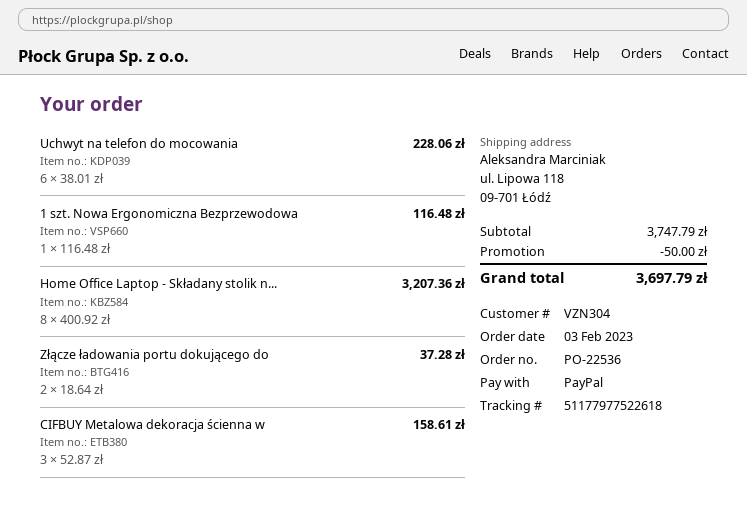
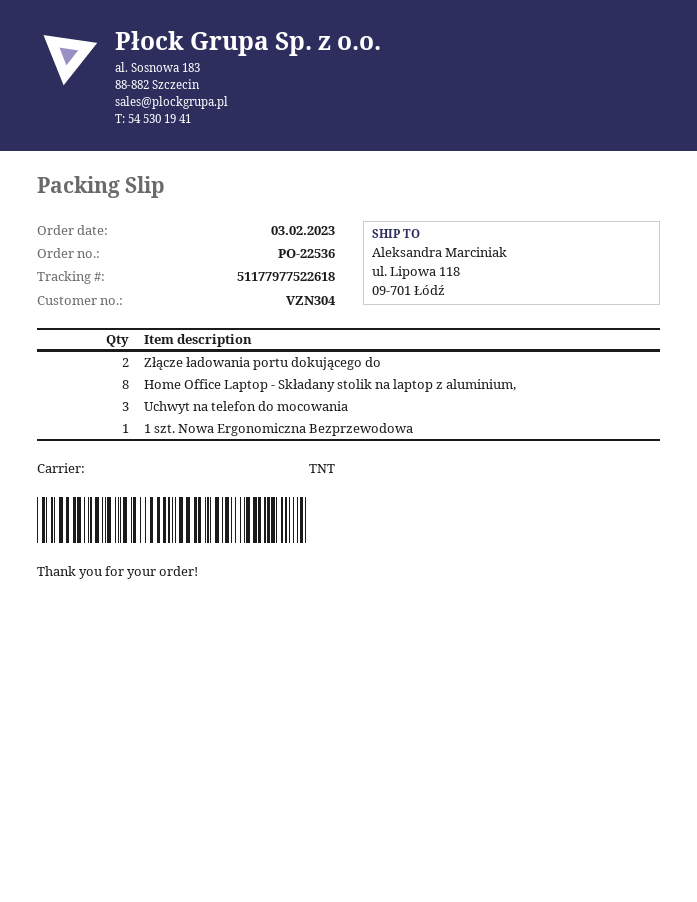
Uchwyt na telefon do mocowania: 6 -> 3
CIFBUY Metalowa dekoracja ścienna w: 3 -> none

